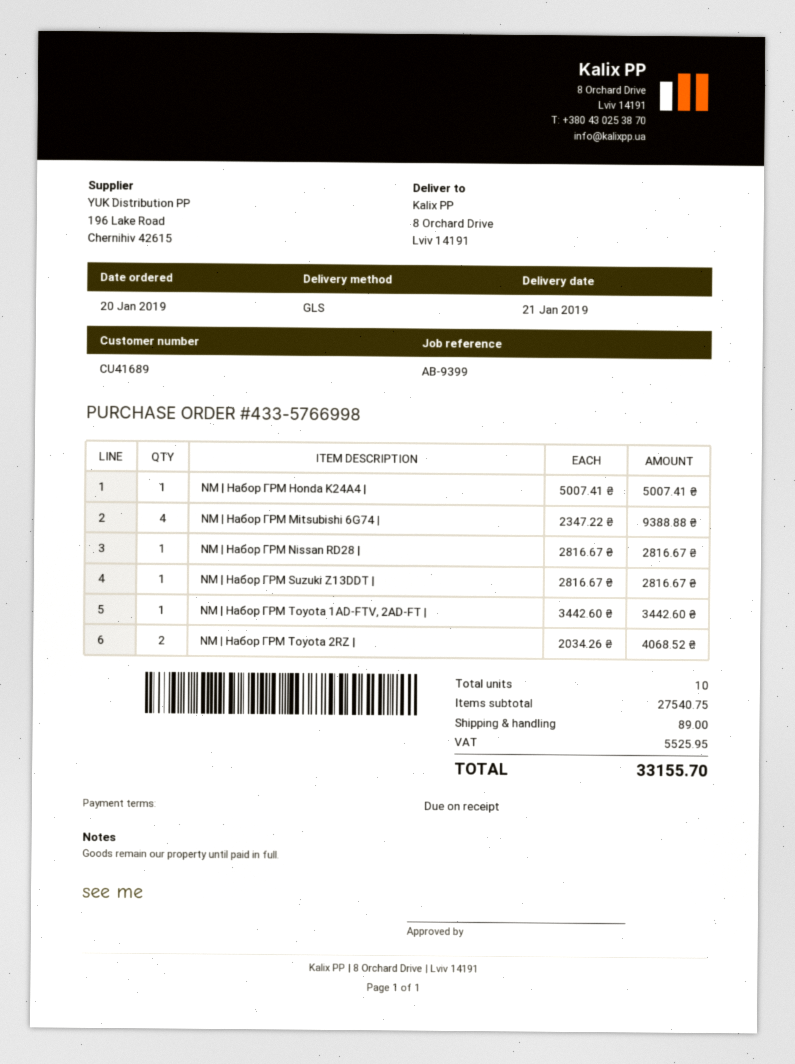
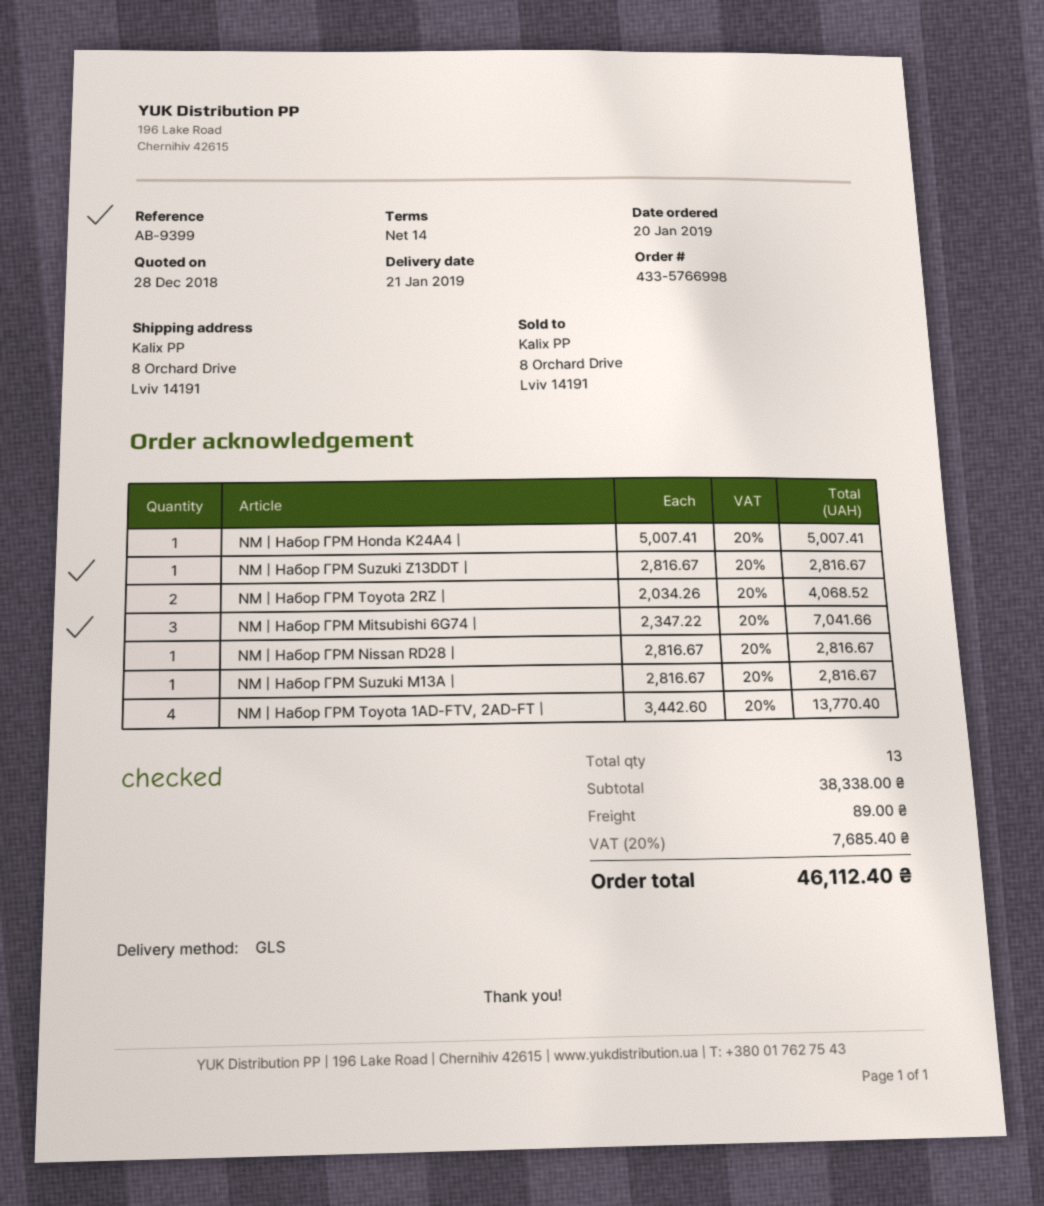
payment terms: on receipt -> 14 days
NM | Набор ГРМ Mitsubishi 6G74 |: 4 x 2347.22 = 9388.88 -> 3 x 2347.22 = 7041.66
NM | Набор ГРМ Toyota 1AD-FTV, 2AD-FT |: 1 x 3442.60 = 3442.60 -> 4 x 3442.60 = 13770.40
NM | Набор ГРМ Suzuki M13A |: none -> 1 x 2816.67 = 2816.67
total quantity: 10 -> 13
subtotal: 27540.75 -> 38338.00
tax: 5525.95 -> 7685.40
total: 33155.70 -> 46112.40

